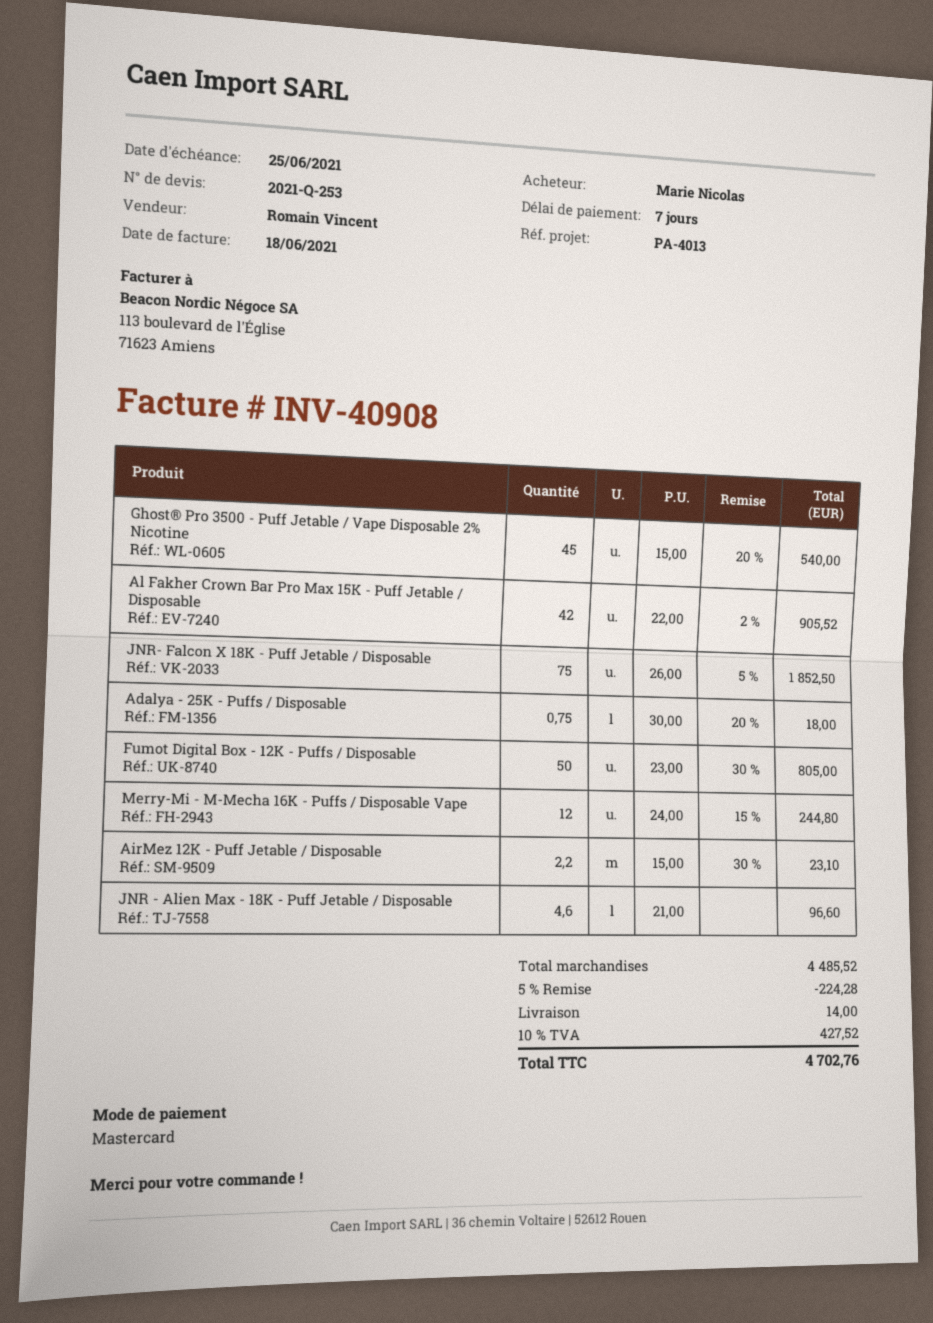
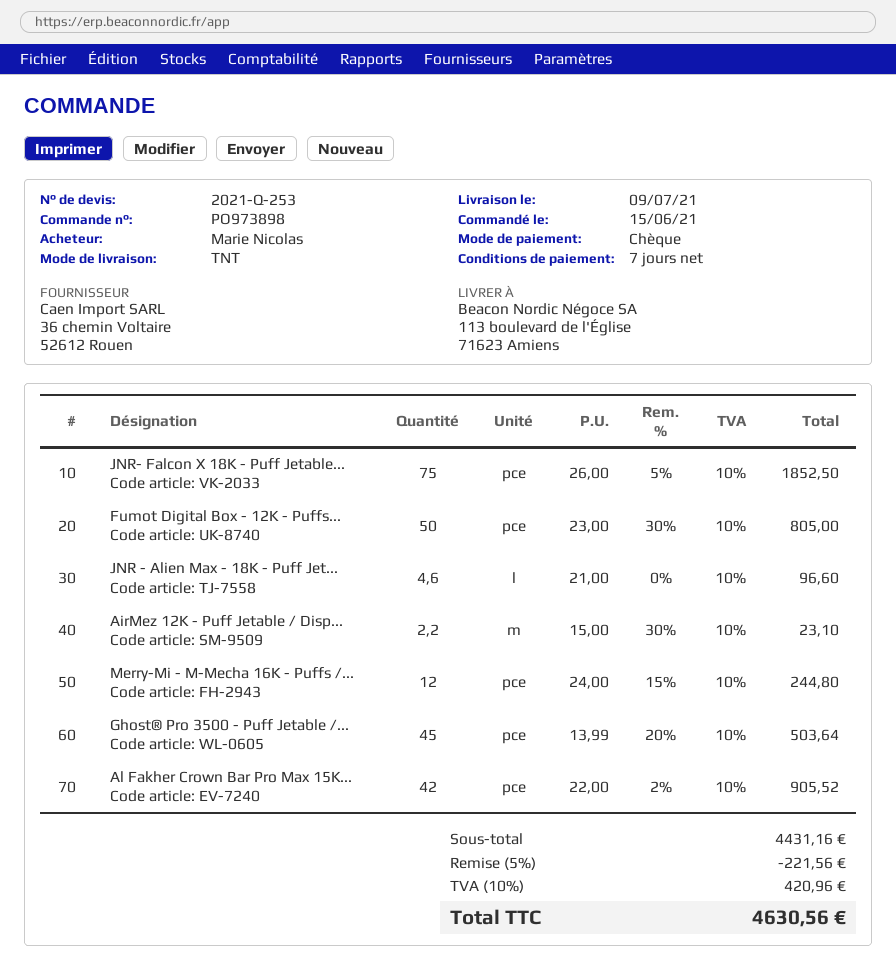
payment method: Mastercard -> cheque
Ghost® Pro 3500 - Puff Jetable / Vape Disposable 2% Nicotine: 45 x 15.00 - 20% = 540.00 -> 45 x 13.99 - 20% = 503.64
Adalya - 25K - Puffs / Disposable: 0.75 x 30.00 - 20% = 18.00 -> none
subtotal: 4485.52 -> 4431.16
discount: 5% = 224.28 -> 5% = 221.56
shipping: 14.00 -> none
tax: 10% = 427.52 -> 10% = 420.96
total: 4702.76 -> 4630.56

